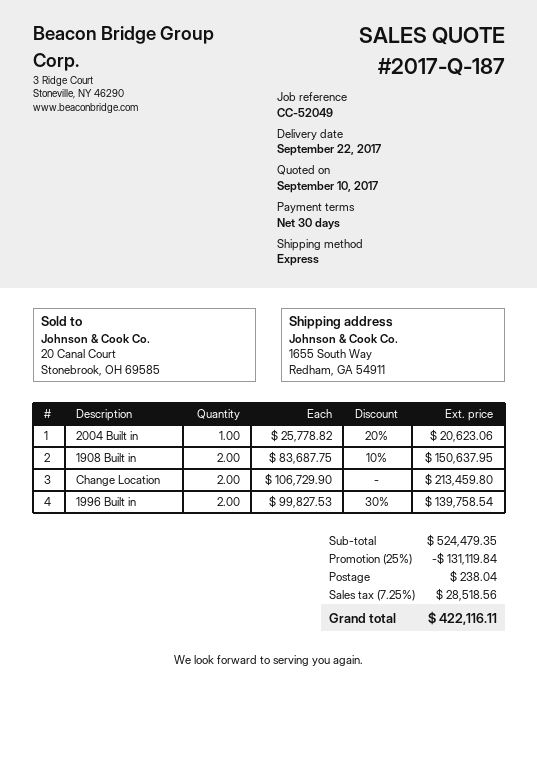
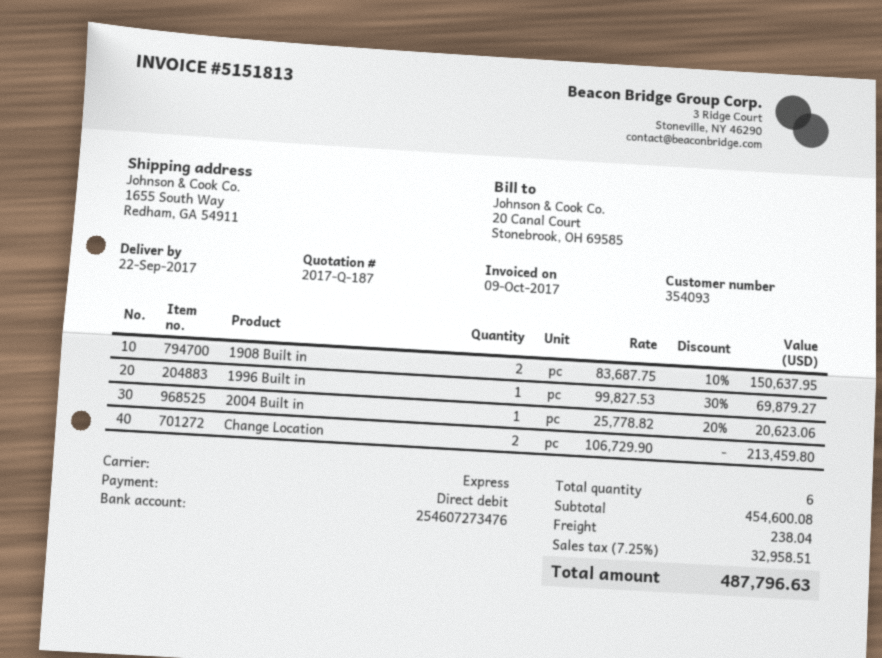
1996 Built in: 2 x 99827.53 - 30% = 139758.54 -> 1 x 99827.53 - 30% = 69879.27
subtotal: 524479.35 -> 454600.08
discount: 25% = 131119.84 -> none
tax: 7.25% = 28518.56 -> 7.25% = 32958.51
total: 422116.11 -> 487796.63

